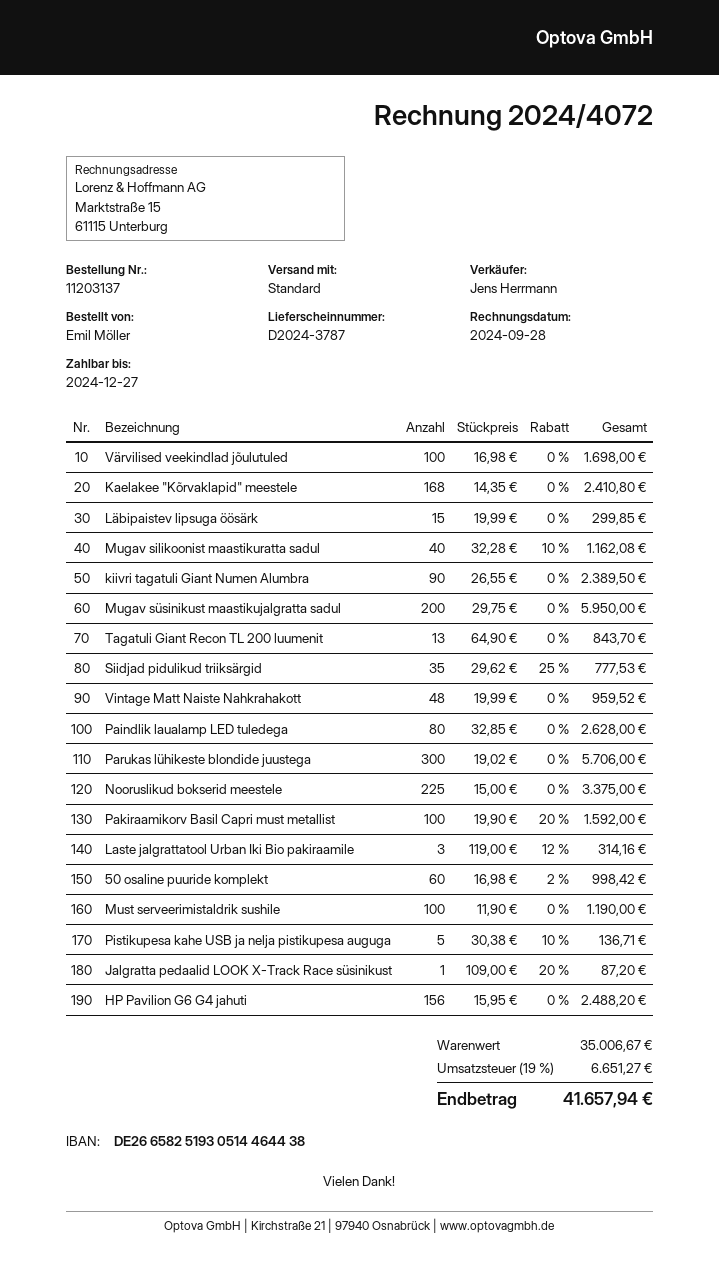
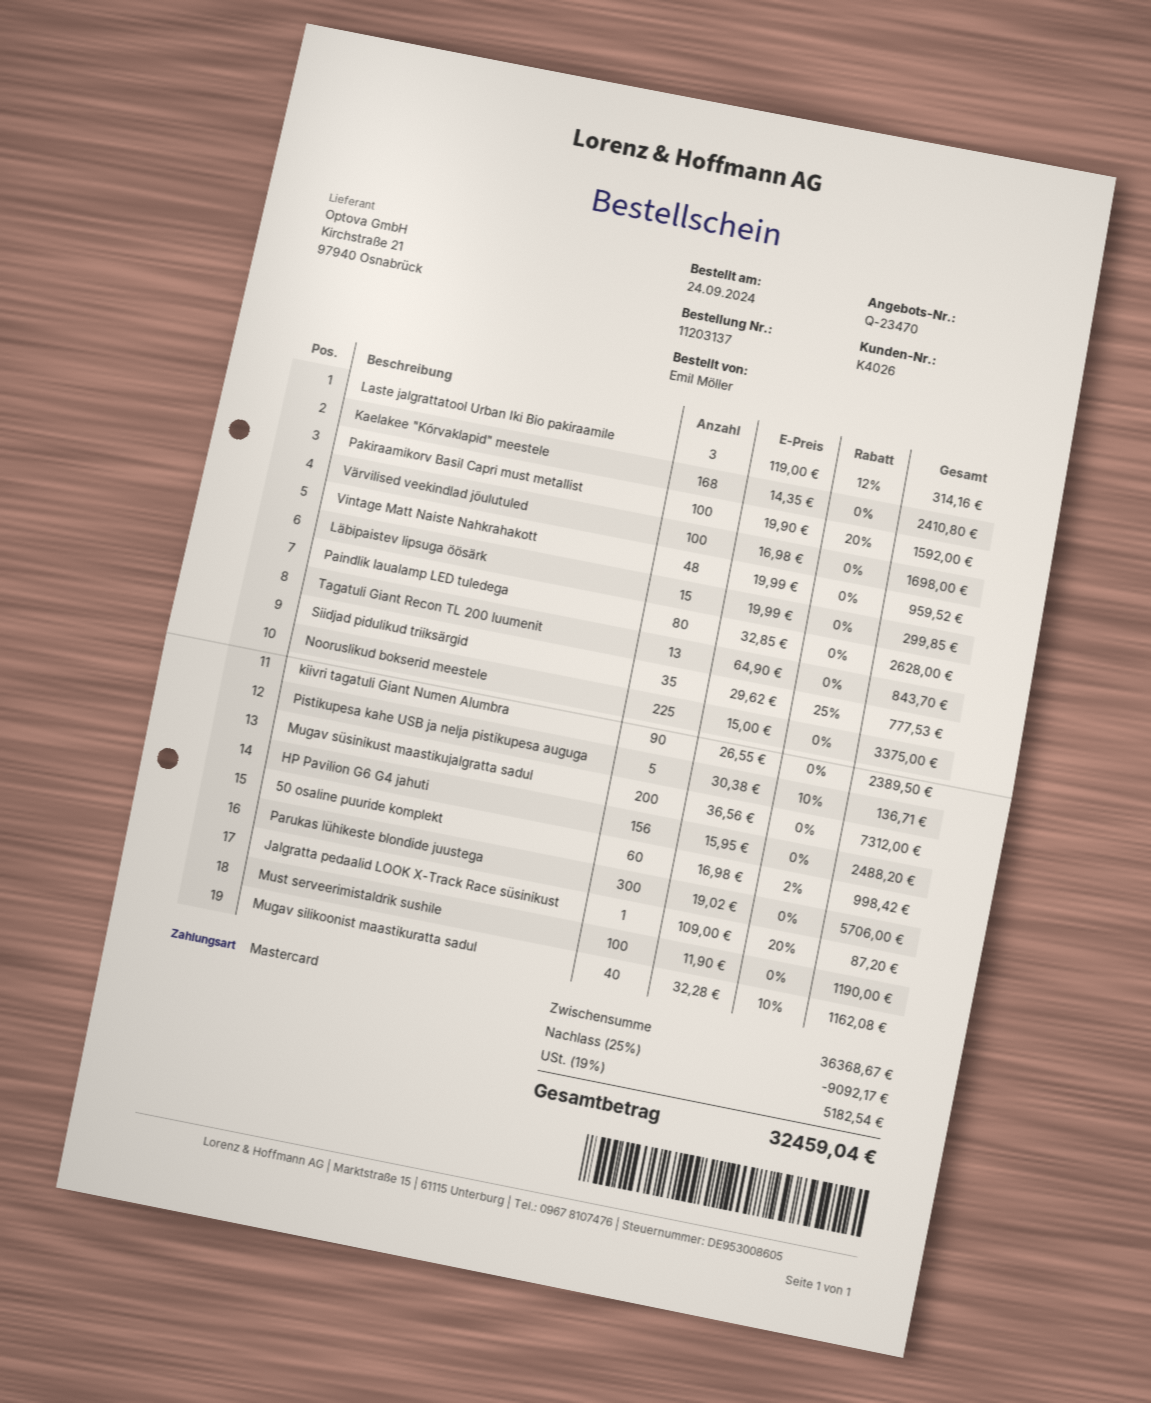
Mugav süsinikust maastikujalgratta sadul: 200 x 29.75 = 5950.00 -> 200 x 36.56 = 7312.00
subtotal: 35006.67 -> 36368.67
discount: none -> 25% = 9092.17
tax: 19% = 6651.27 -> 19% = 5182.54
total: 41657.94 -> 32459.04

